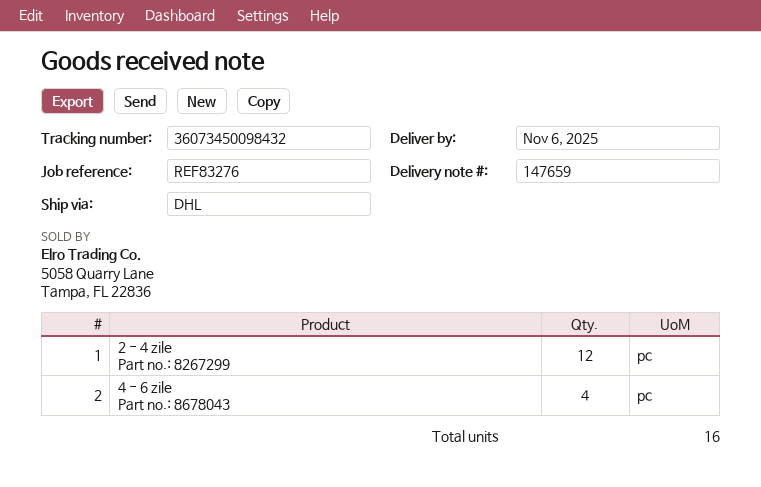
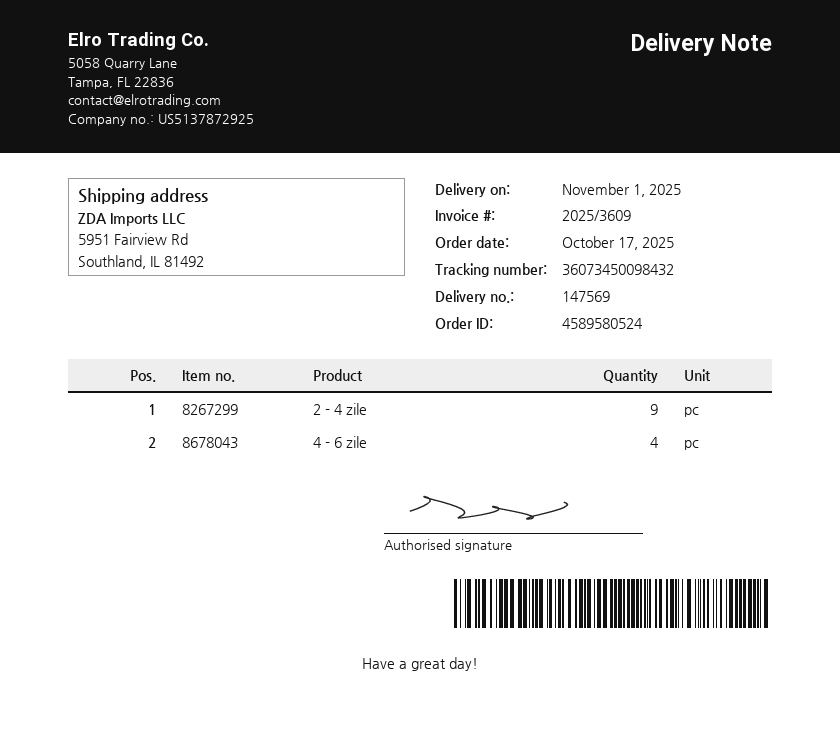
delivery note number: 147659 -> 147569
delivery date: 2025-11-06 -> 2025-11-01
2 - 4 zile: 12 -> 9

